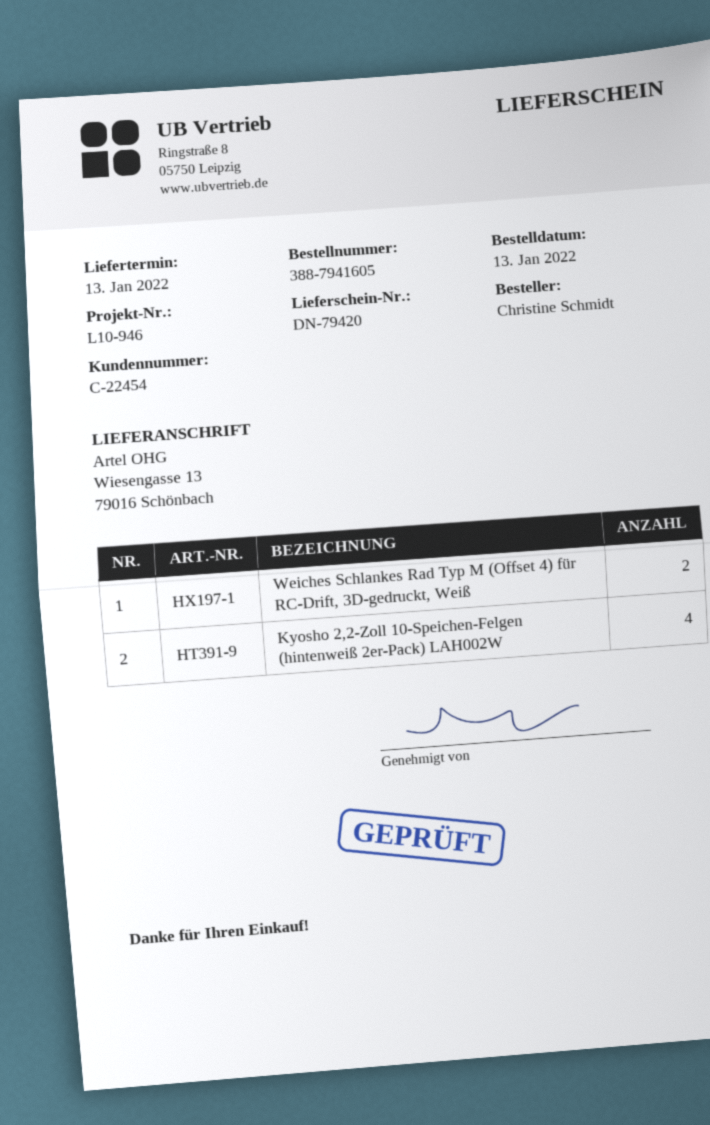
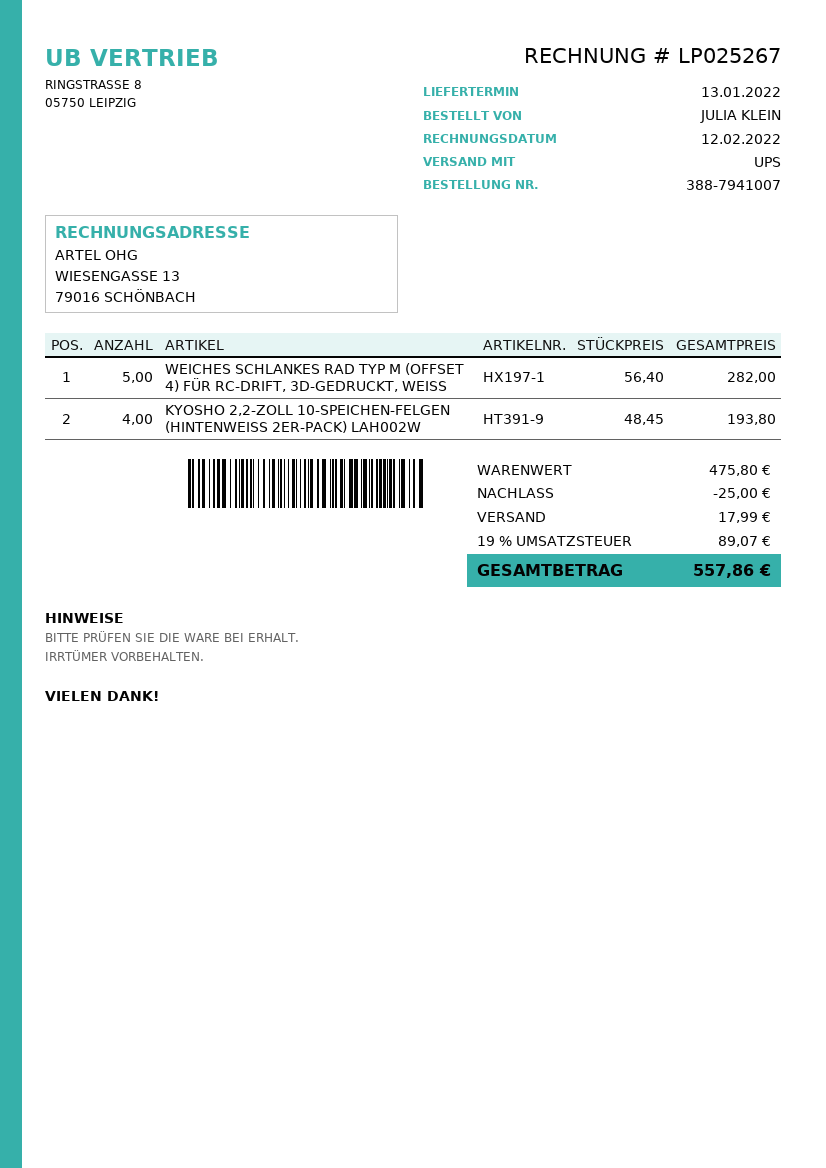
order number: 388-7941605 -> 388-7941007
ordered by: Christine Schmidt -> JULIA KLEIN
Weiches Schlankes Rad Typ M (Offset 4) für RC-Drift, 3D-gedruckt, Weiß: 2 -> 5

